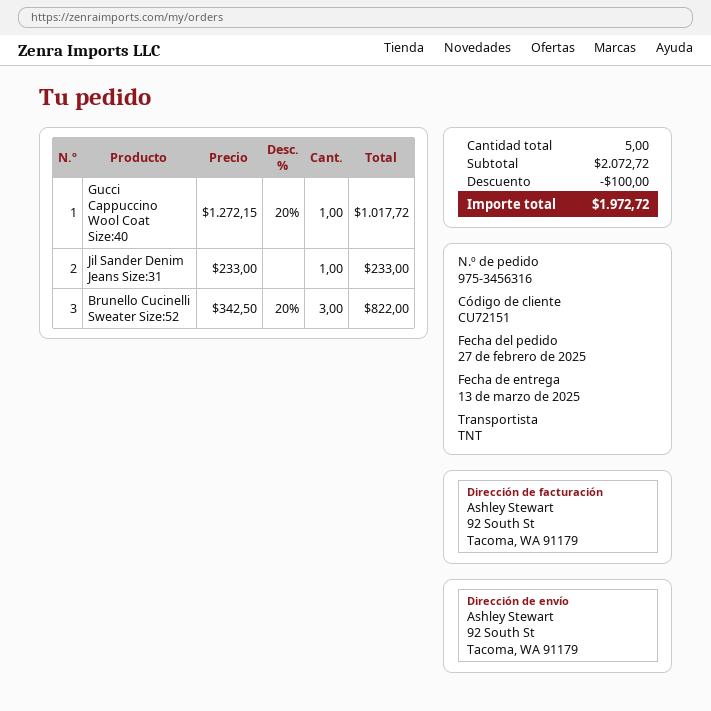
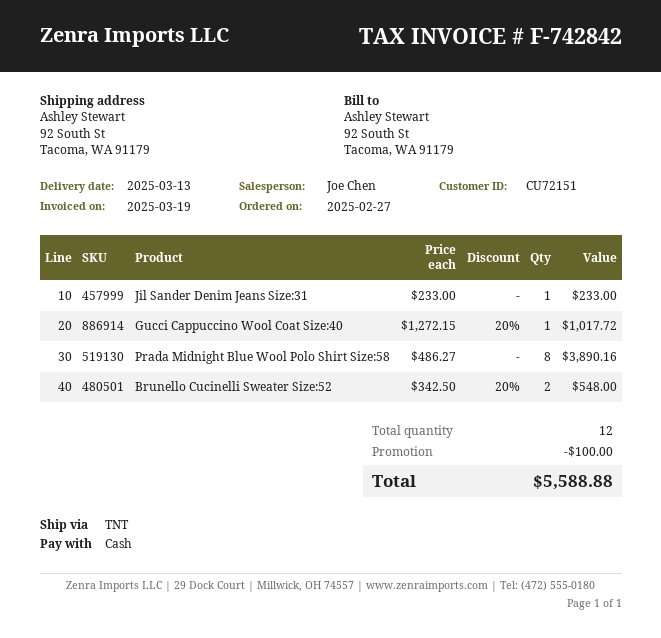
Brunello Cucinelli Sweater Size:52: 3 x 342.50 - 20% = 822.00 -> 2 x 342.50 - 20% = 548.00
Prada Midnight Blue Wool Polo Shirt Size:58: none -> 8 x 486.27 = 3890.16
total quantity: 5 -> 12
total: 1972.72 -> 5588.88

